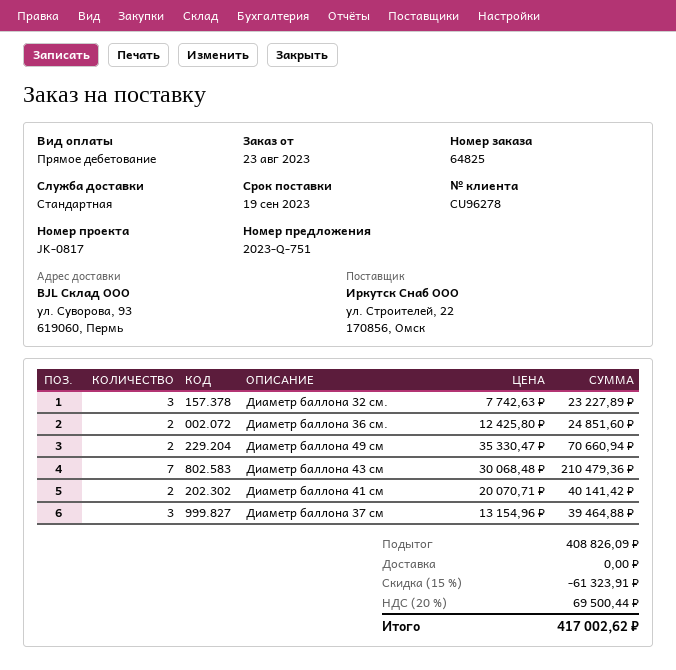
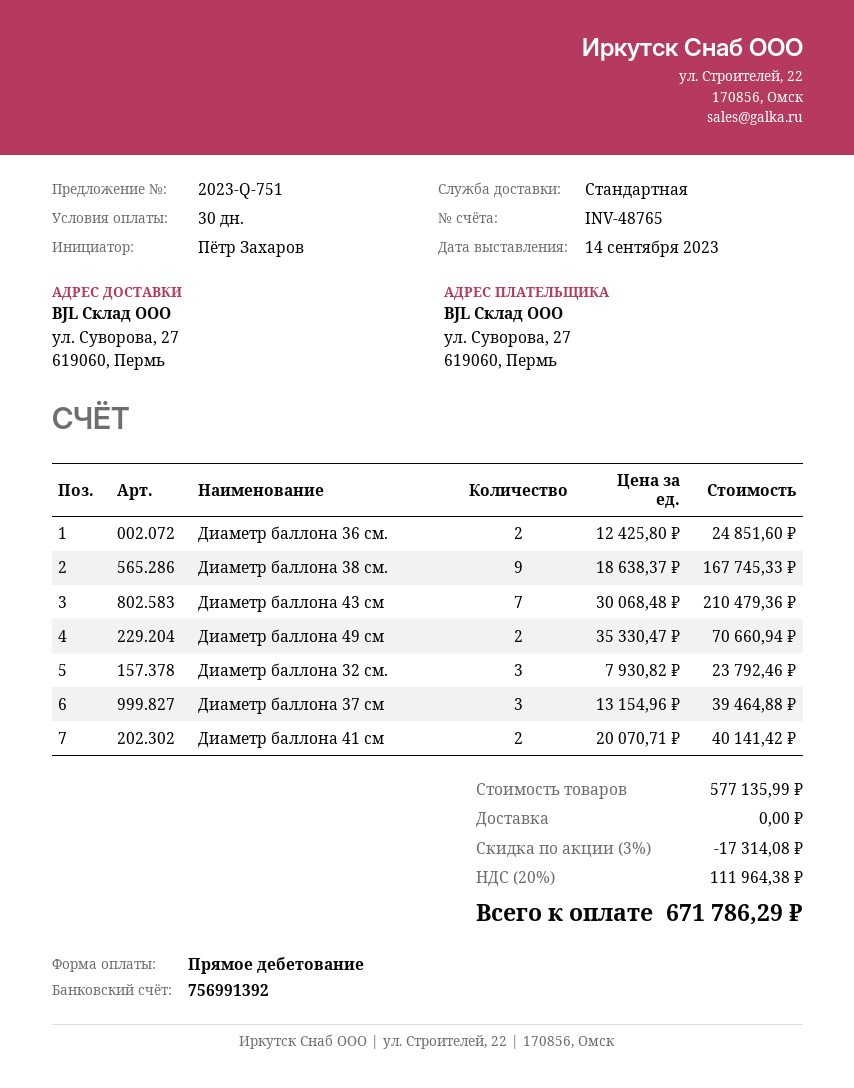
ship to: ул. Суворова, 93, 619060, Пермь -> ул. Суворова, 27, 619060, Пермь
Диаметр баллона 32 см.: 3 x 7742.63 = 23227.89 -> 3 x 7930.82 = 23792.46
Диаметр баллона 38 см.: none -> 9 x 18638.37 = 167745.33
subtotal: 408826.09 -> 577135.99
discount: 15% = 61323.91 -> 3% = 17314.08
tax: 20% = 69500.44 -> 20% = 111964.38
total: 417002.62 -> 671786.29

